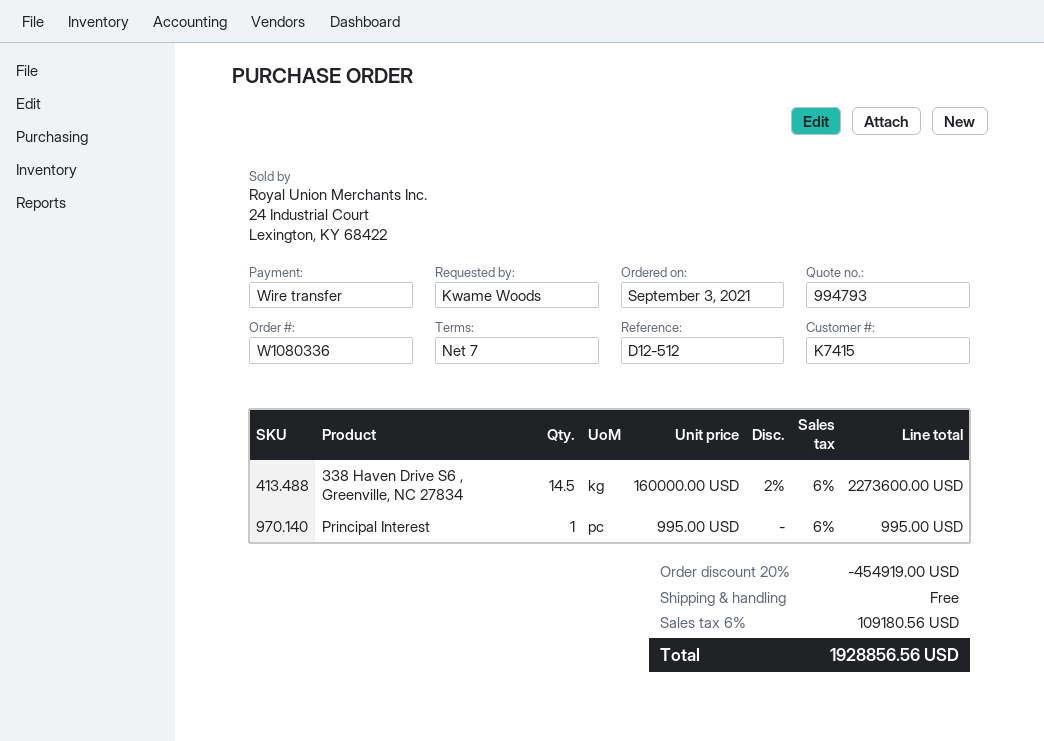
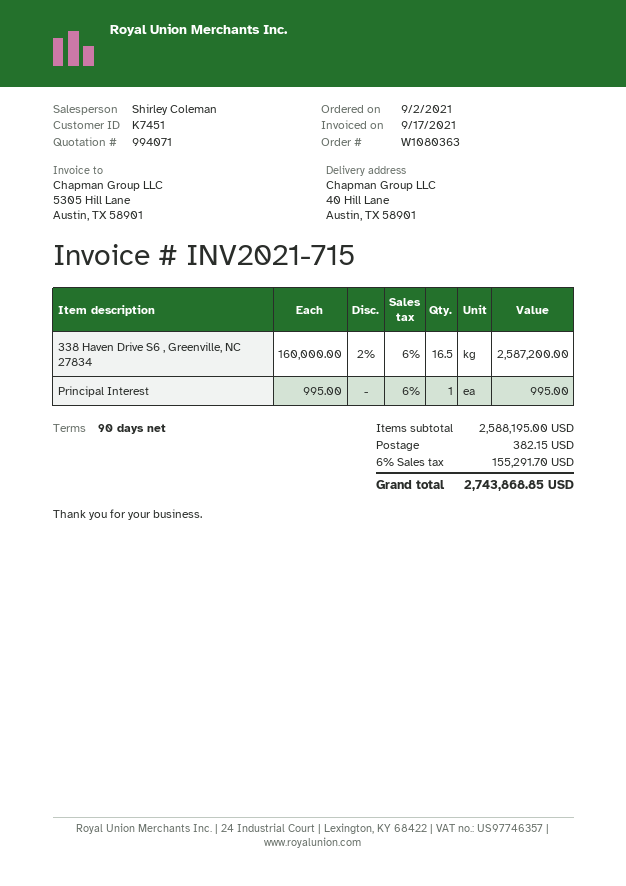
quote number: 994793 -> 994071
order number: W1080336 -> W1080363
order date: 2021-09-03 -> 2021-09-02
payment terms: 7 days -> 90 days
customer number: K7415 -> K7451
338 Haven Drive S6 , Greenville, NC 27834: 14.5 x 160000.00 - 2% = 2273600.00 -> 16.5 x 160000.00 - 2% = 2587200.00
discount: 20% = 454919.00 -> none
shipping: 0.00 -> 382.15
tax: 6% = 109180.56 -> 6% = 155291.70
total: 1928856.56 -> 2743868.85

